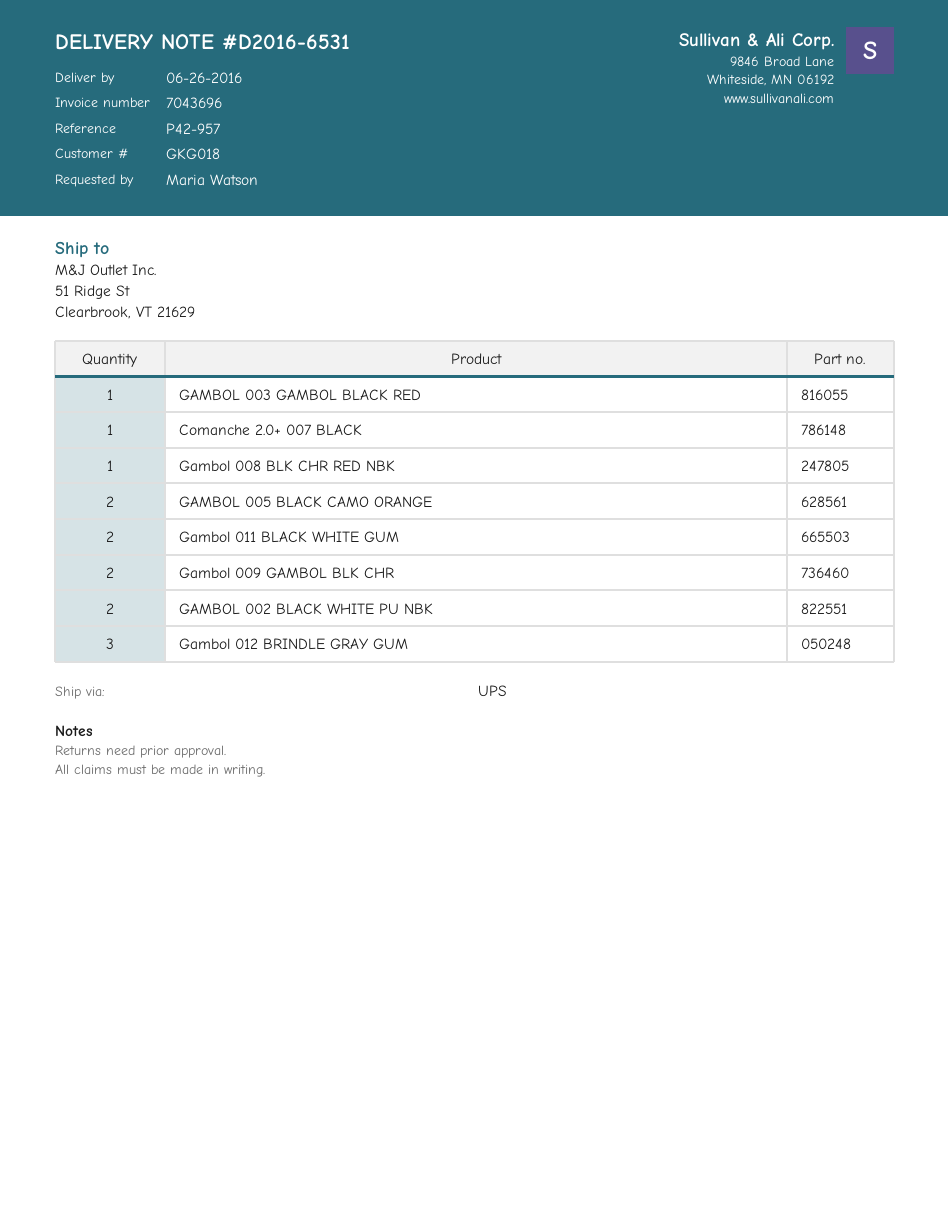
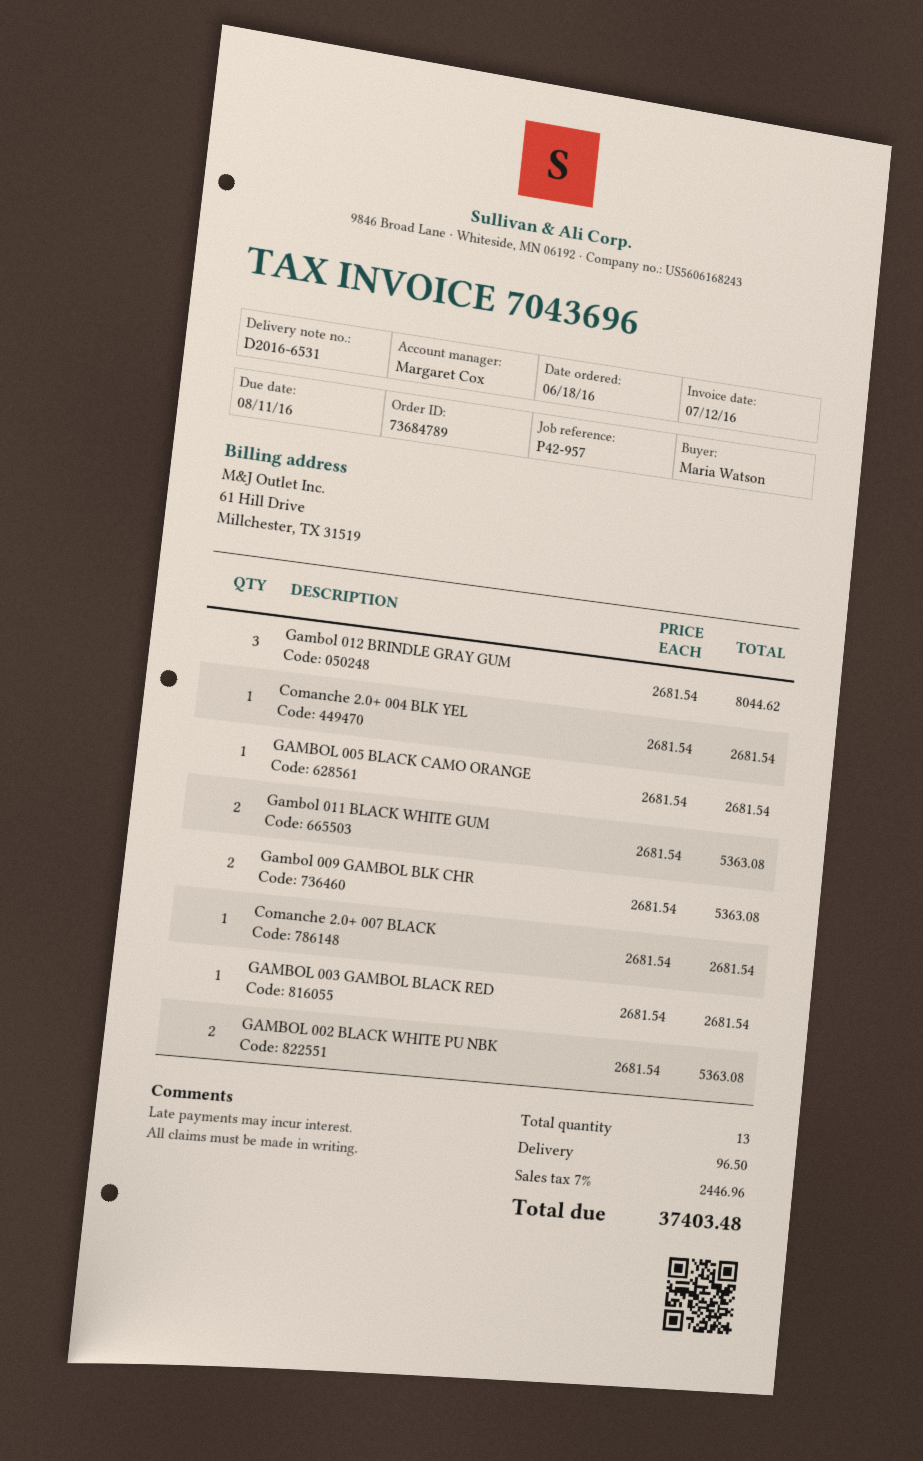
Gambol 008 BLK CHR RED NBK: 1 -> none
GAMBOL 005 BLACK CAMO ORANGE: 2 -> 1
Comanche 2.0+ 004 BLK YEL: none -> 1

